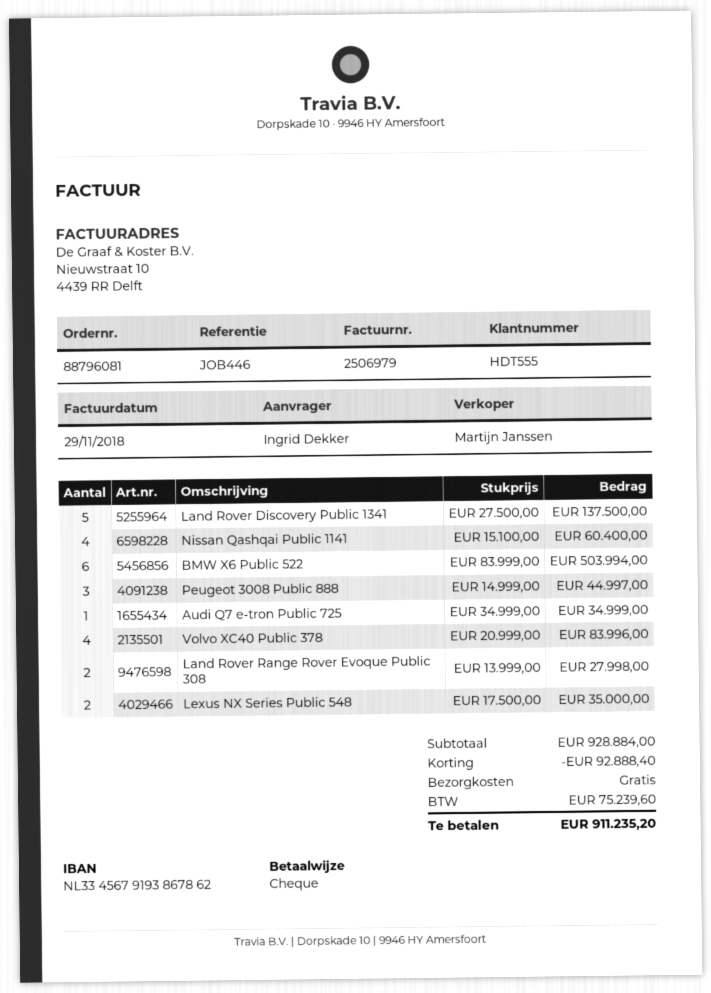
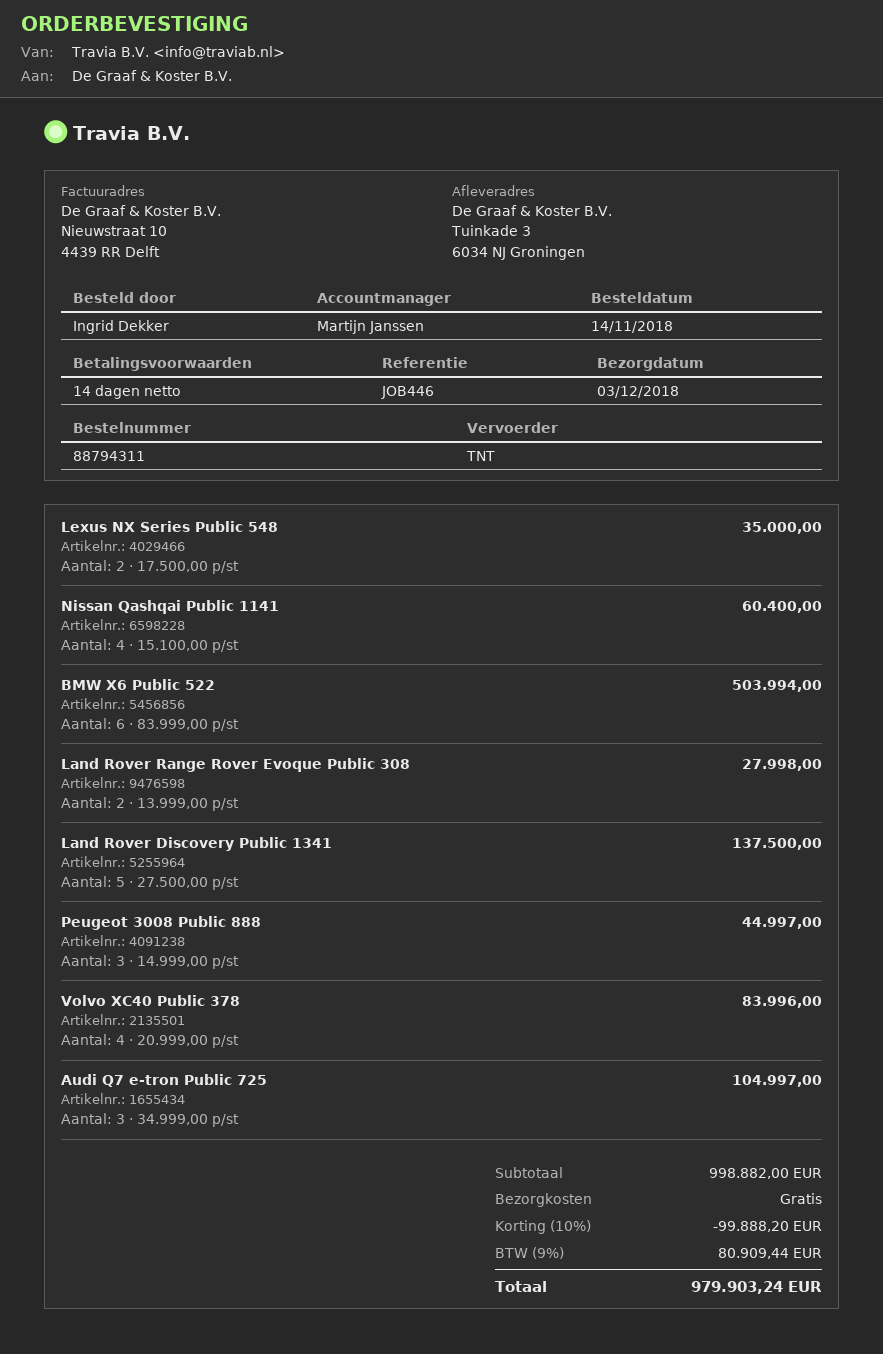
order number: 88796081 -> 88794311
Audi Q7 e-tron Public 725: 1 x 34999.00 = 34999.00 -> 3 x 34999.00 = 104997.00
subtotal: 928884.00 -> 998882.00
discount: 92888.40 -> 99888.20
tax: 75239.60 -> 80909.44
total: 911235.20 -> 979903.24

